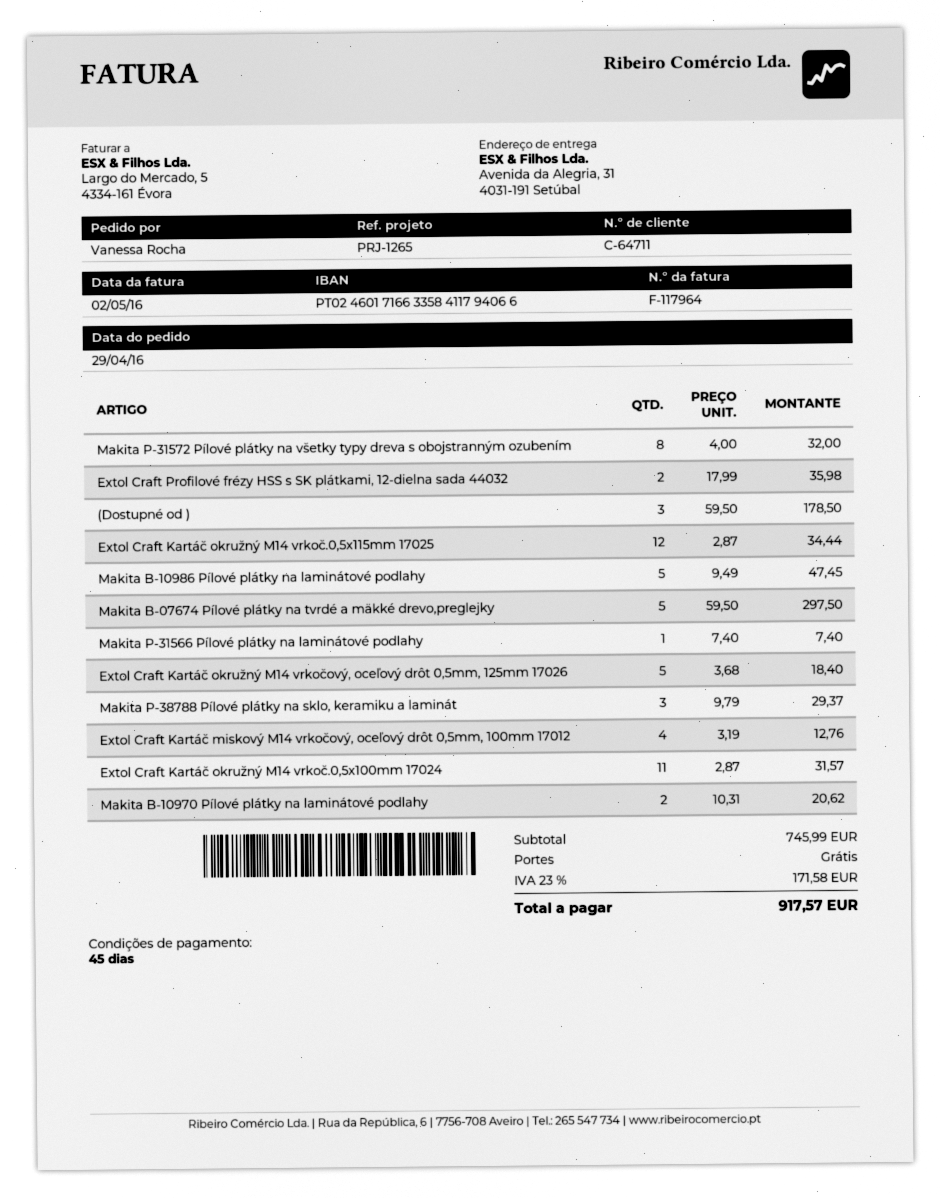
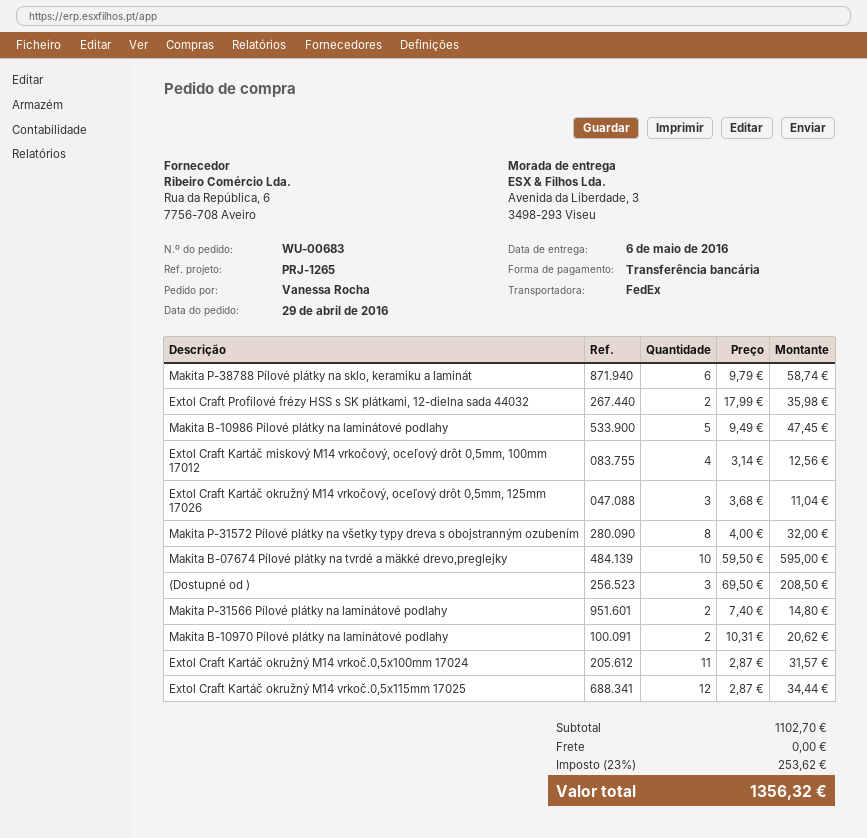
ship to: Avenida da Alegria, 31, 4031-191 Setúbal -> Avenida da Liberdade, 3, 3498-293 Viseu
(Dostupné od ): 3 x 59.50 = 178.50 -> 3 x 69.50 = 208.50
Makita B-07674 Pílové plátky na tvrdé a mäkké drevo,preglejky: 5 x 59.50 = 297.50 -> 10 x 59.50 = 595.00
Makita P-31566 Pílové plátky na laminátové podlahy: 1 x 7.40 = 7.40 -> 2 x 7.40 = 14.80
Extol Craft Kartáč okružný M14 vrkočový, oceľový drôt 0,5mm, 125mm 17026: 5 x 3.68 = 18.40 -> 3 x 3.68 = 11.04
Makita P-38788 Pílové plátky na sklo, keramiku a laminát: 3 x 9.79 = 29.37 -> 6 x 9.79 = 58.74
Extol Craft Kartáč miskový M14 vrkočový, oceľový drôt 0,5mm, 100mm 17012: 4 x 3.19 = 12.76 -> 4 x 3.14 = 12.56
subtotal: 745.99 -> 1102.70
tax: 23% = 171.58 -> 23% = 253.62
total: 917.57 -> 1356.32

